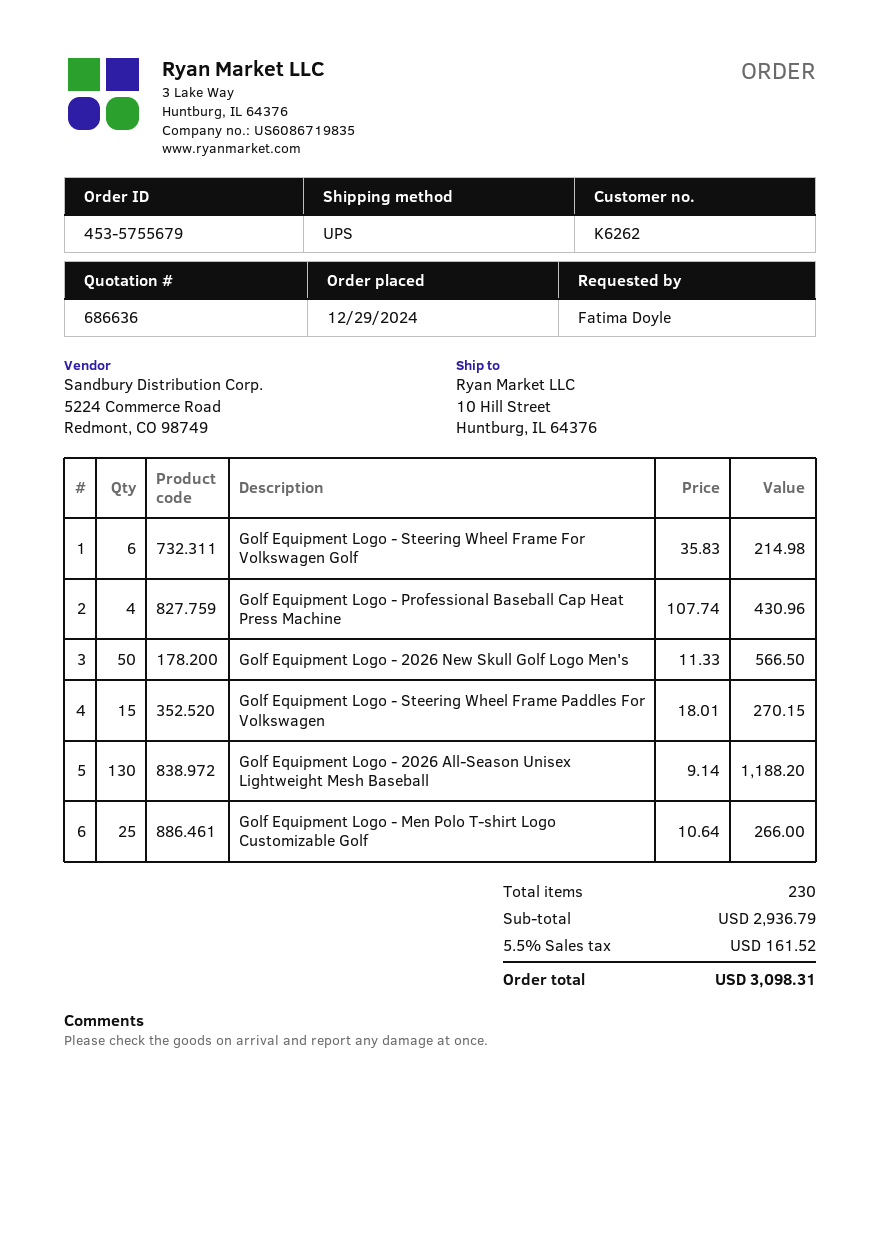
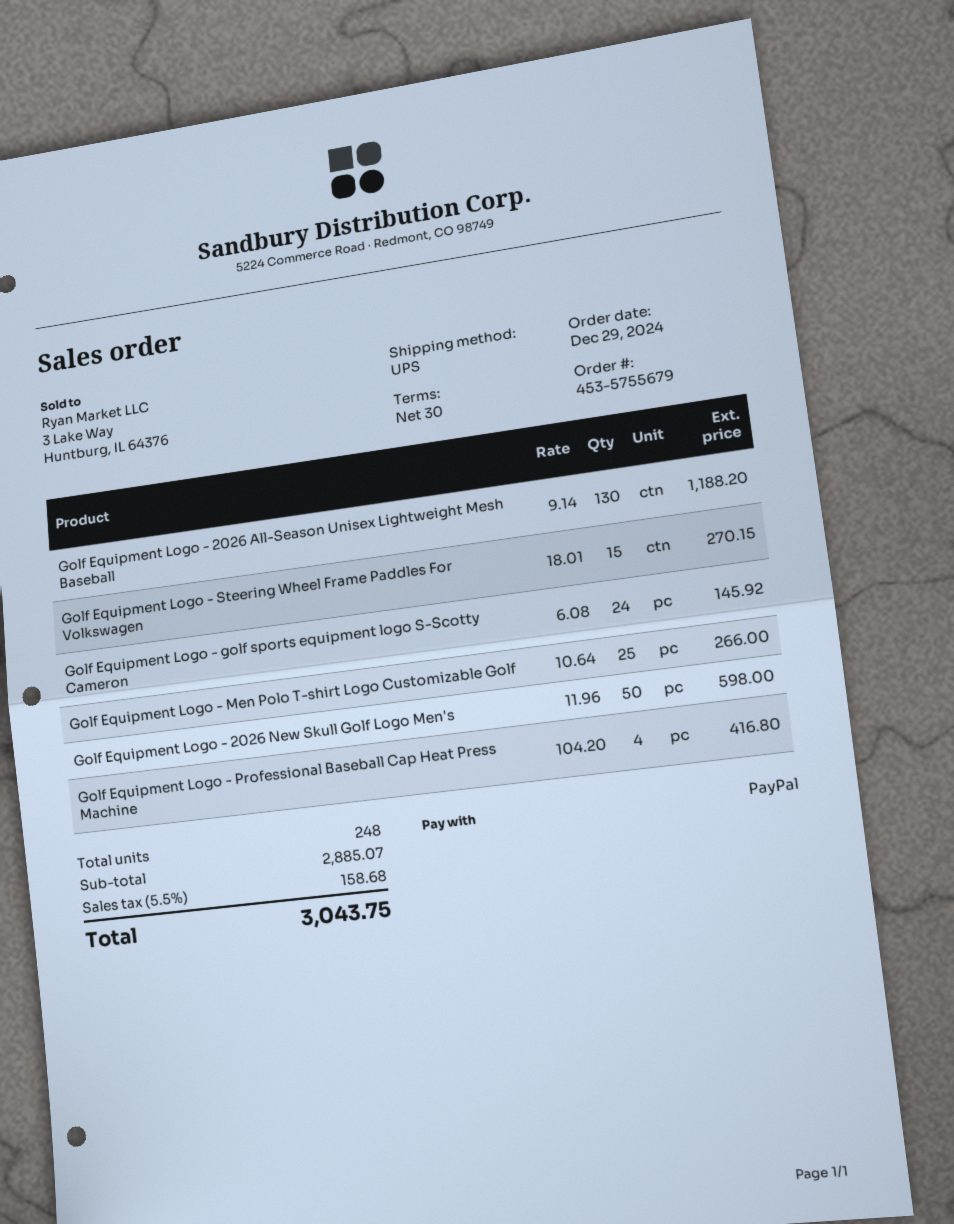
Golf Equipment Logo - Steering Wheel Frame For Volkswagen Golf: 6 x 35.83 = 214.98 -> none
Golf Equipment Logo - Professional Baseball Cap Heat Press Machine: 4 x 107.74 = 430.96 -> 4 x 104.20 = 416.80
Golf Equipment Logo - 2026 New Skull Golf Logo Men's: 50 x 11.33 = 566.50 -> 50 x 11.96 = 598.00
Golf Equipment Logo - golf sports equipment logo S-Scotty Cameron: none -> 24 x 6.08 = 145.92
total quantity: 230 -> 248
subtotal: 2936.79 -> 2885.07
tax: 5.5% = 161.52 -> 5.5% = 158.68
total: 3098.31 -> 3043.75

